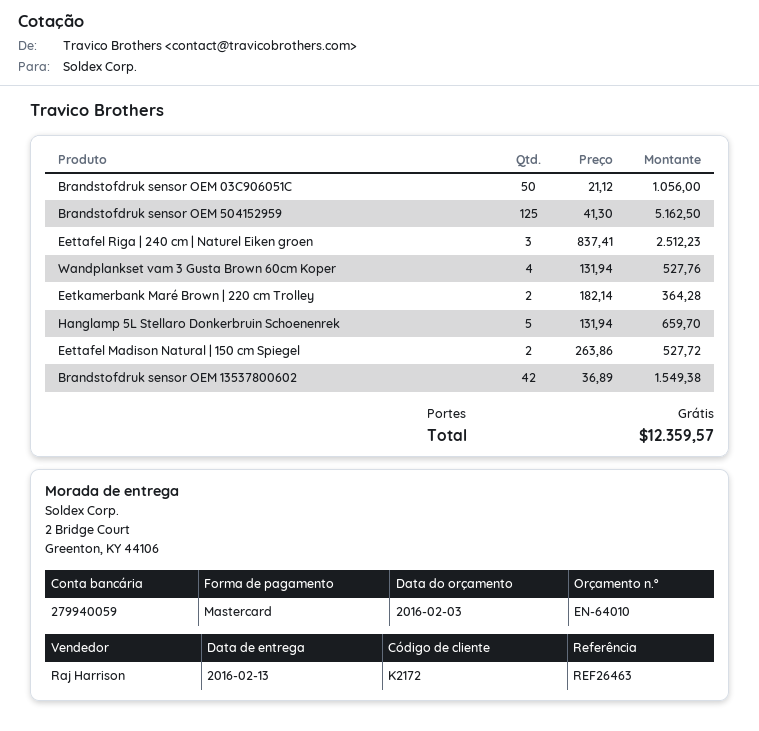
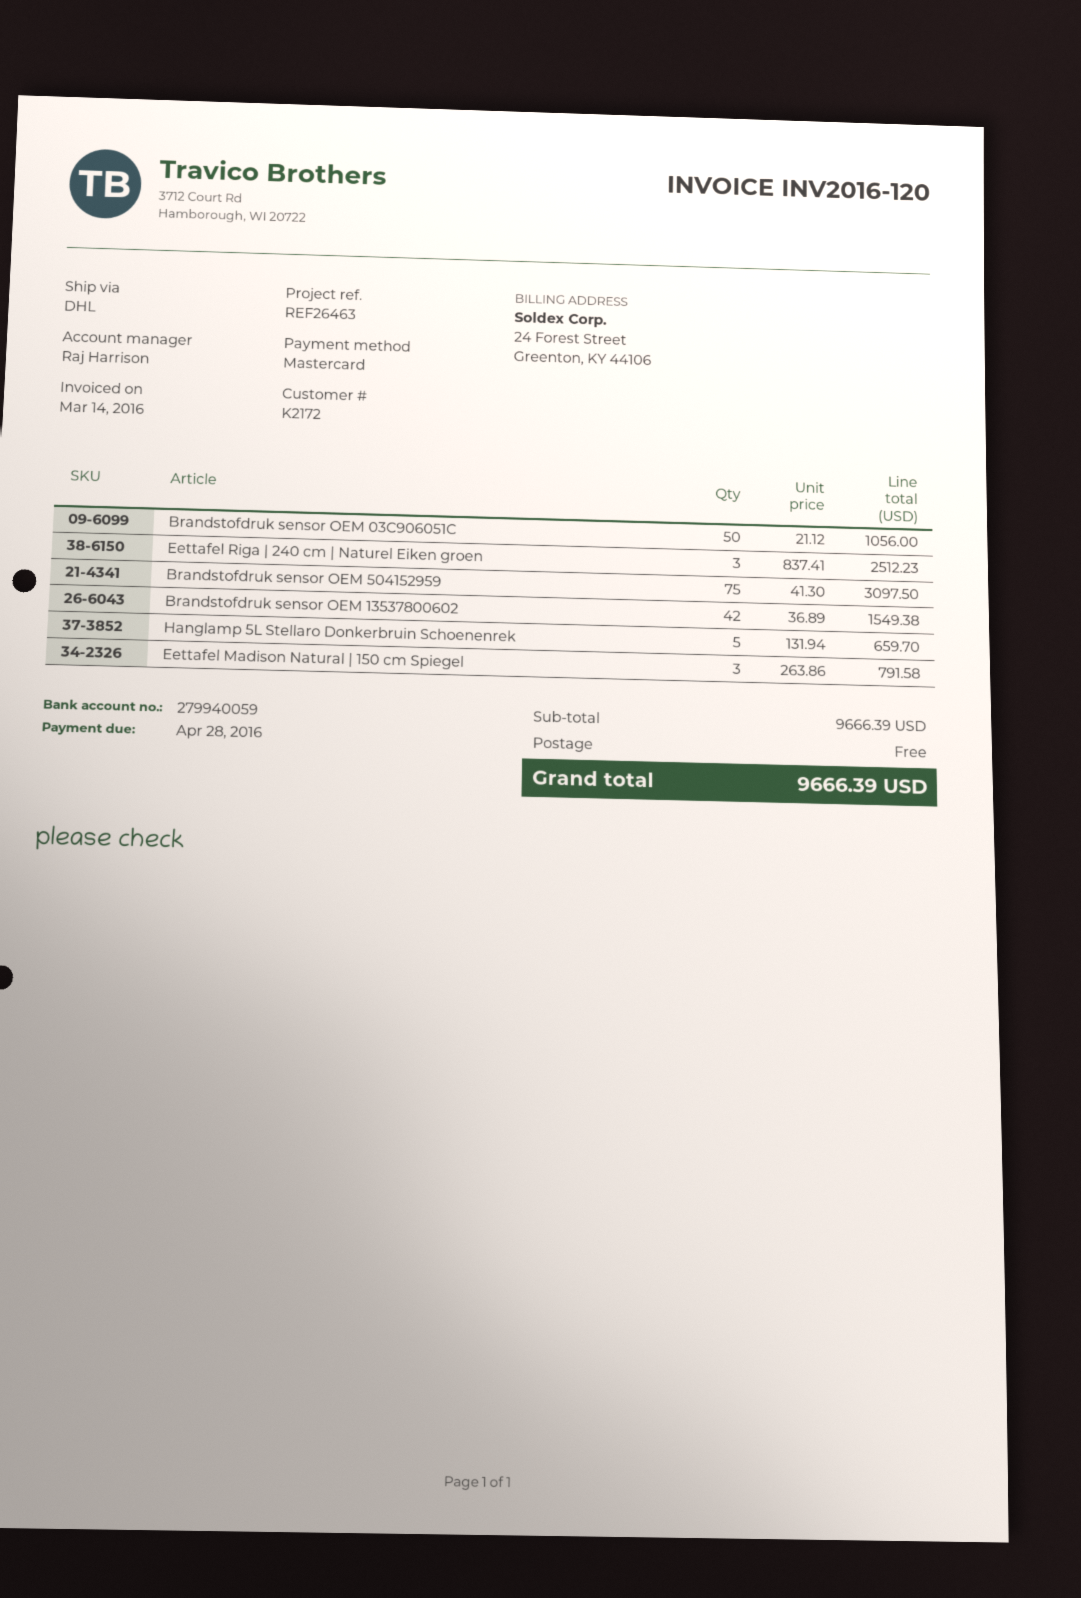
Brandstofdruk sensor OEM 504152959: 125 x 41.30 = 5162.50 -> 75 x 41.30 = 3097.50
Wandplankset vam 3 Gusta Brown 60cm Koper: 4 x 131.94 = 527.76 -> none
Eetkamerbank Maré Brown | 220 cm Trolley: 2 x 182.14 = 364.28 -> none
Eettafel Madison Natural | 150 cm Spiegel: 2 x 263.86 = 527.72 -> 3 x 263.86 = 791.58
total: 12359.57 -> 9666.39

